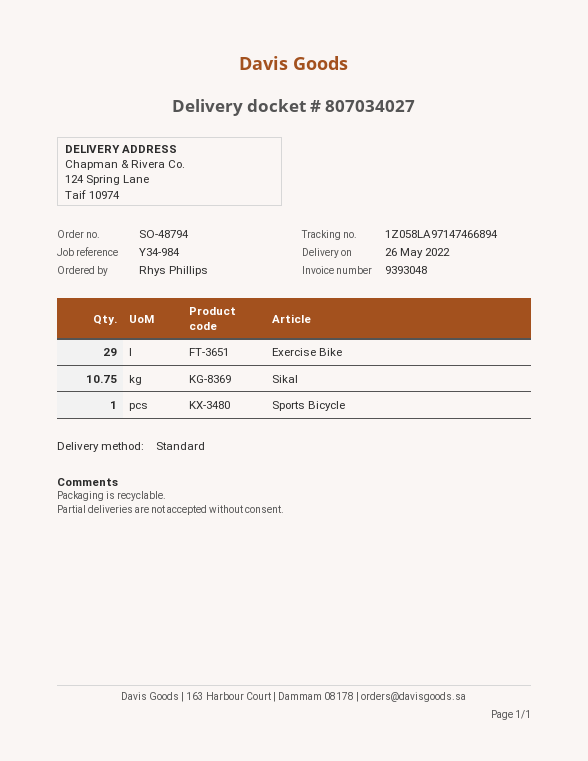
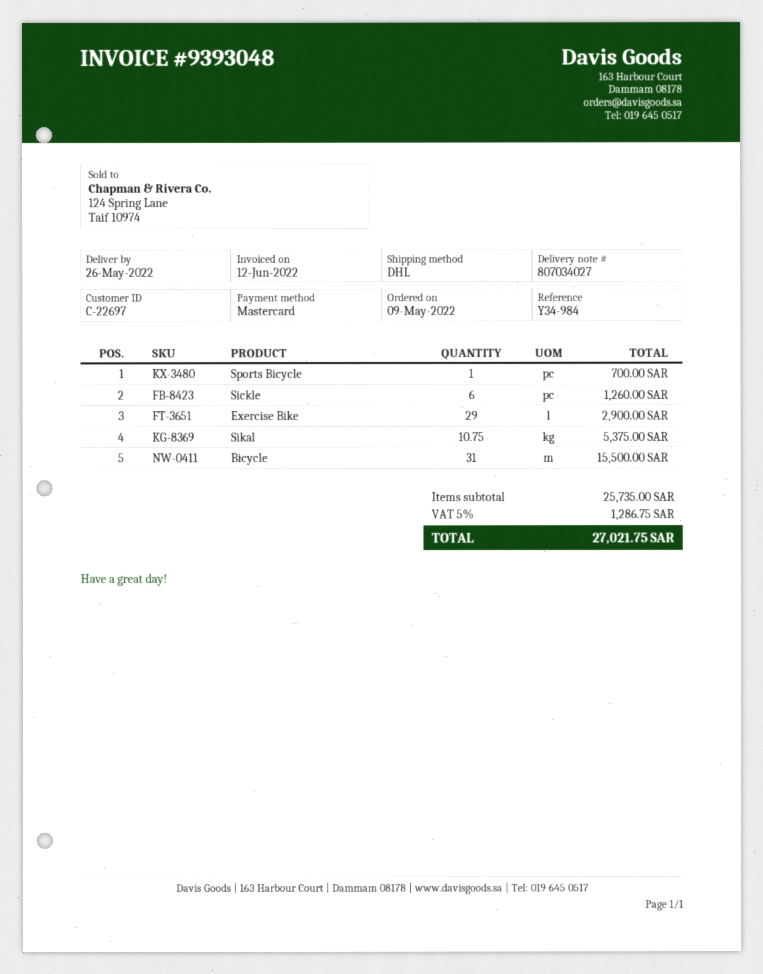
shipping method: standard -> DHL
Sickle: none -> 6
Bicycle: none -> 31

